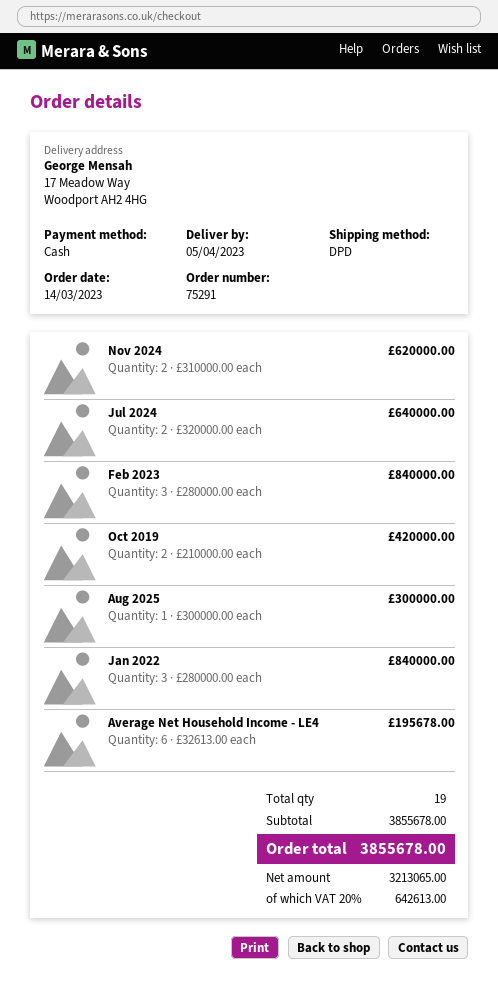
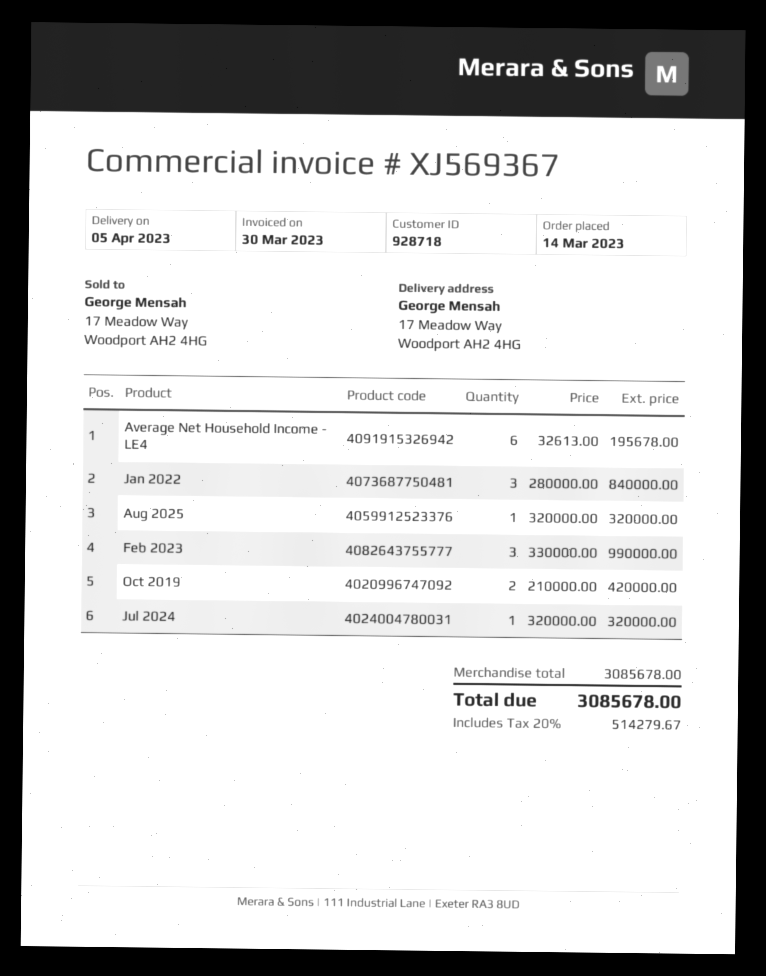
Nov 2024: 2 x 310000.00 = 620000.00 -> none
Jul 2024: 2 x 320000.00 = 640000.00 -> 1 x 320000.00 = 320000.00
Feb 2023: 3 x 280000.00 = 840000.00 -> 3 x 330000.00 = 990000.00
Aug 2025: 1 x 300000.00 = 300000.00 -> 1 x 320000.00 = 320000.00
subtotal: 3855678.00 -> 3085678.00
tax: 20% = 642613.00 -> 20% = 514279.67
total: 3855678.00 -> 3085678.00

